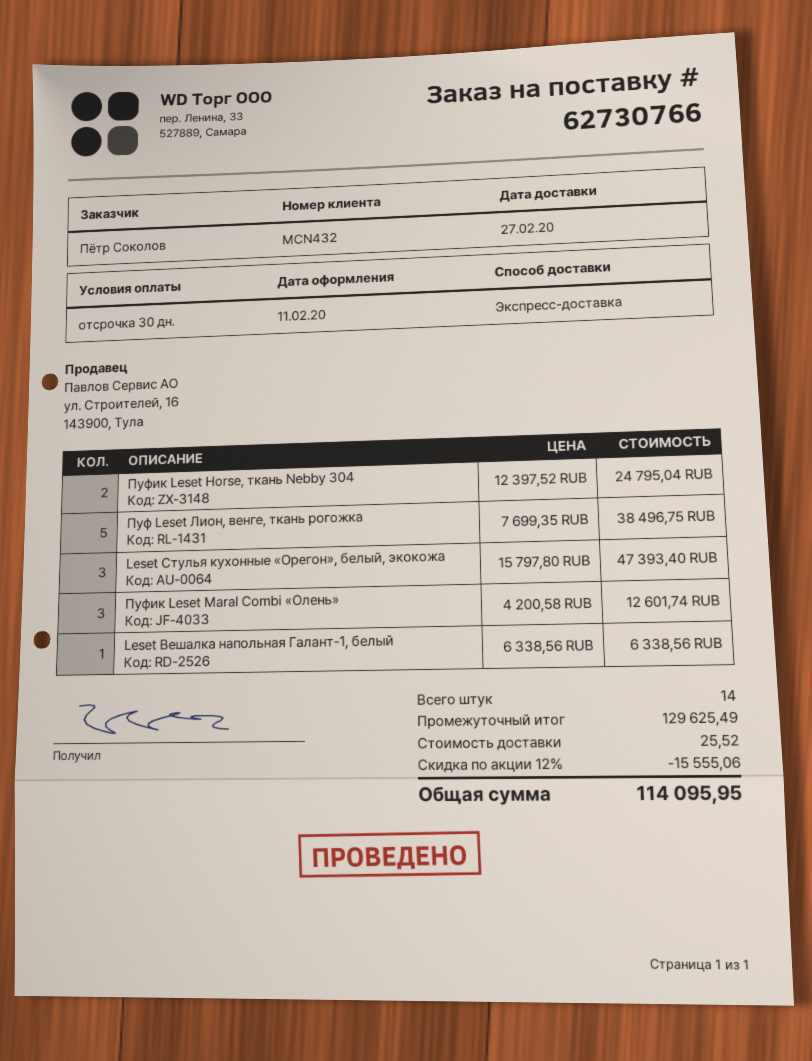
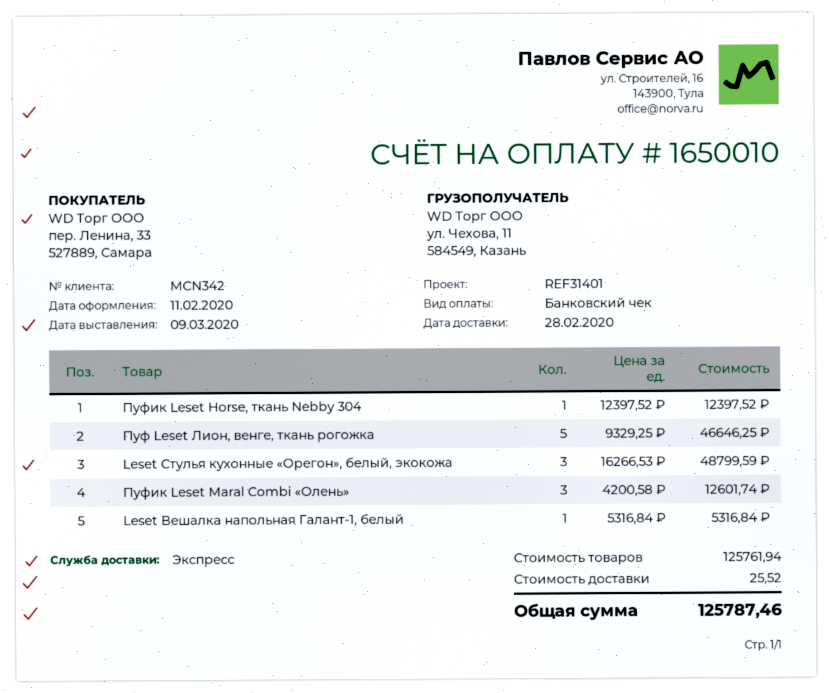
delivery date: 2020-02-27 -> 2020-02-28
customer number: MCN432 -> MCN342
Пуфик Leset Horse, ткань Nebby 304: 2 x 12397.52 = 24795.04 -> 1 x 12397.52 = 12397.52
Пуф Leset Лион, венге, ткань рогожка: 5 x 7699.35 = 38496.75 -> 5 x 9329.25 = 46646.25
Leset Стулья кухонные «Орегон», белый, экокожа: 3 x 15797.80 = 47393.40 -> 3 x 16266.53 = 48799.59
Leset Вешалка напольная Галант-1, белый: 1 x 6338.56 = 6338.56 -> 1 x 5316.84 = 5316.84
subtotal: 129625.49 -> 125761.94
discount: 12% = 15555.06 -> none
total: 114095.95 -> 125787.46

